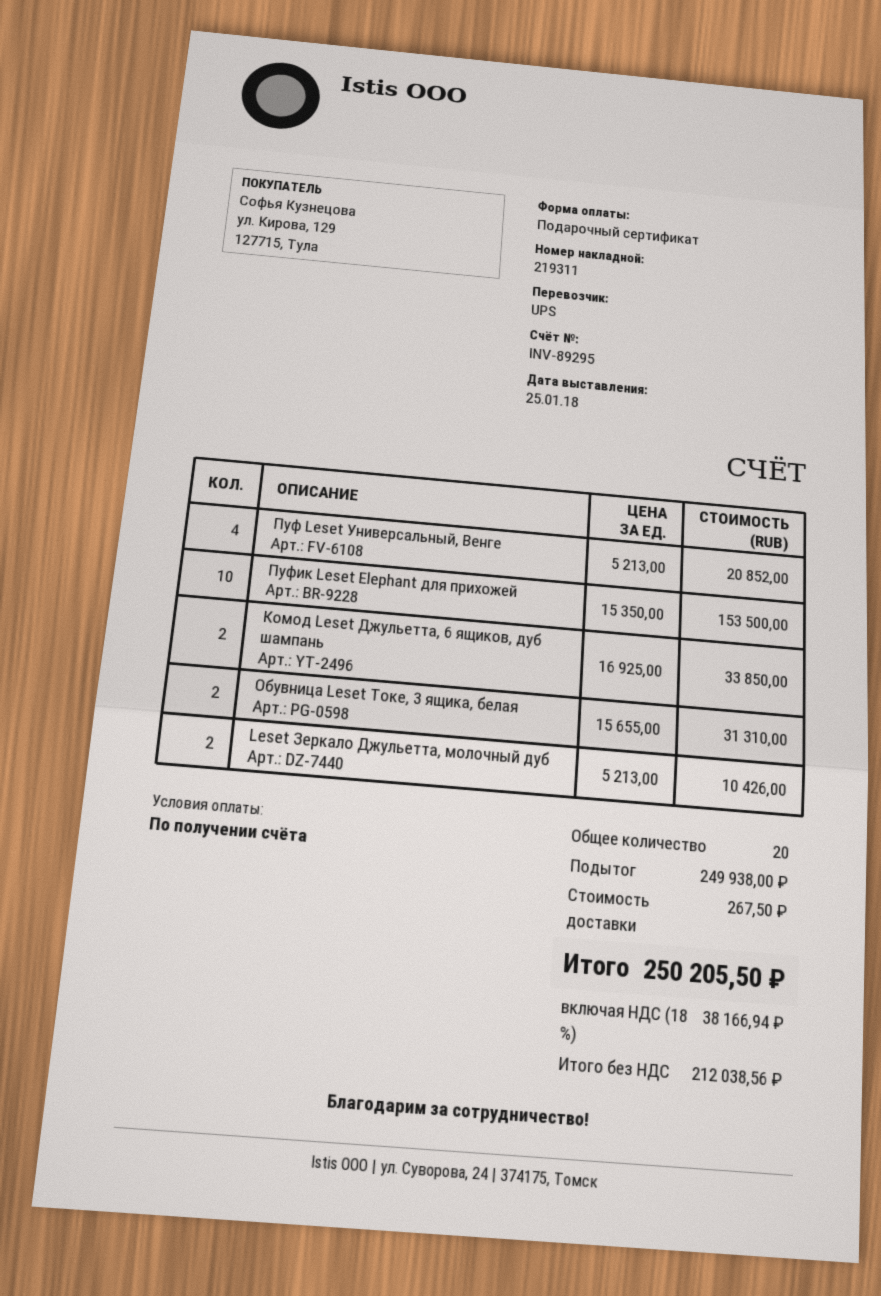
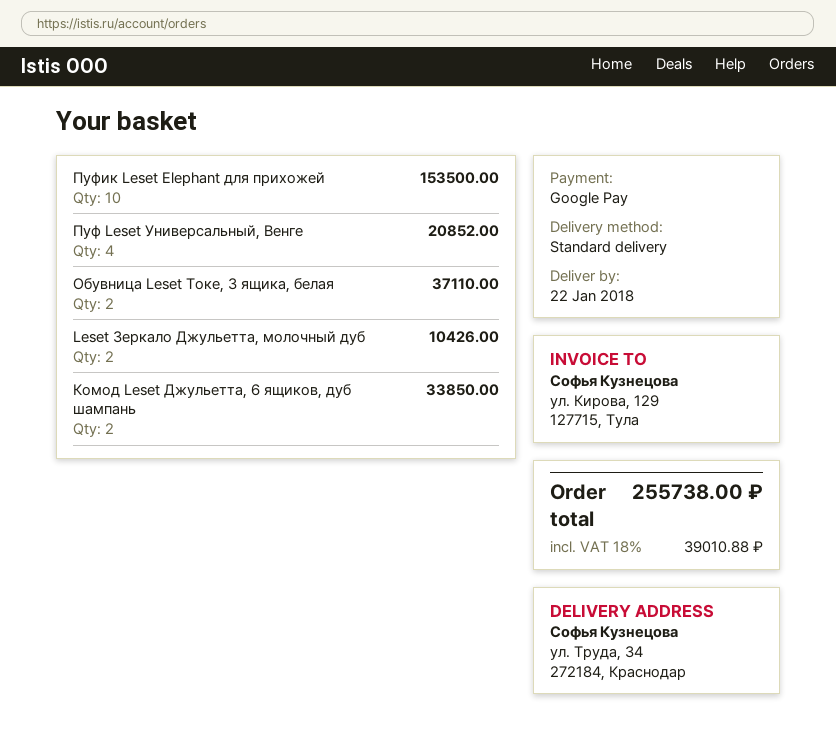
payment method: gift card -> Google Pay
shipping method: UPS -> standard
Обувница Leset Токе, 3 ящика, белая: 2 for 31310.00 -> 2 for 37110.00
shipping: 267.50 -> none
tax: 18% = 38166.94 -> 18% = 39010.88
total: 250205.50 -> 255738.00

